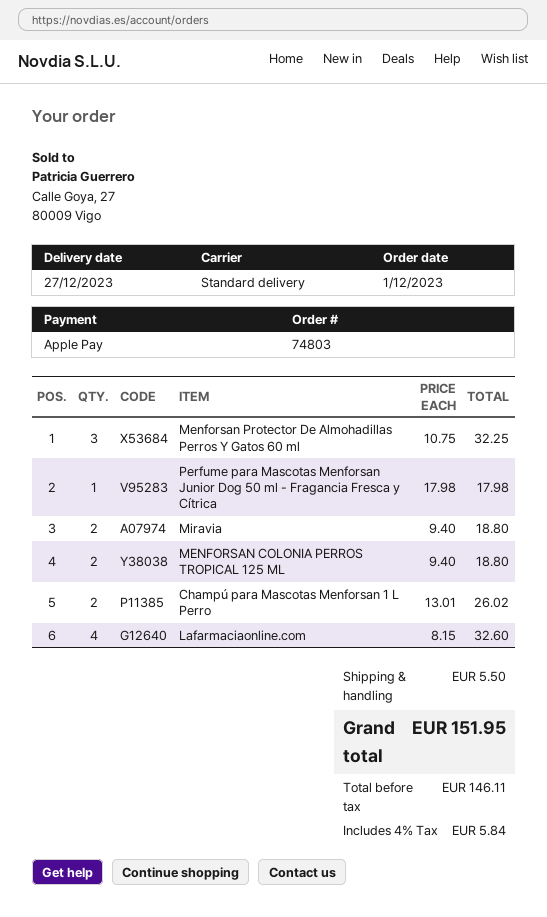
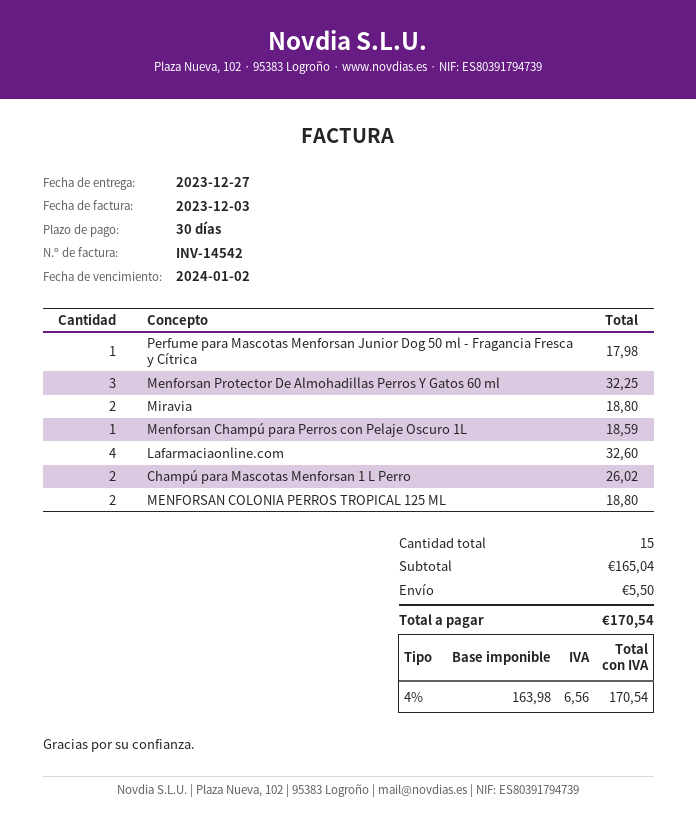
Menforsan Champú para Perros con Pelaje Oscuro 1L: none -> 1 for 18.59
net: 146.11 -> 163.98
tax: 4% = 5.84 -> 4% = 6.56
total: 151.95 -> 170.54

